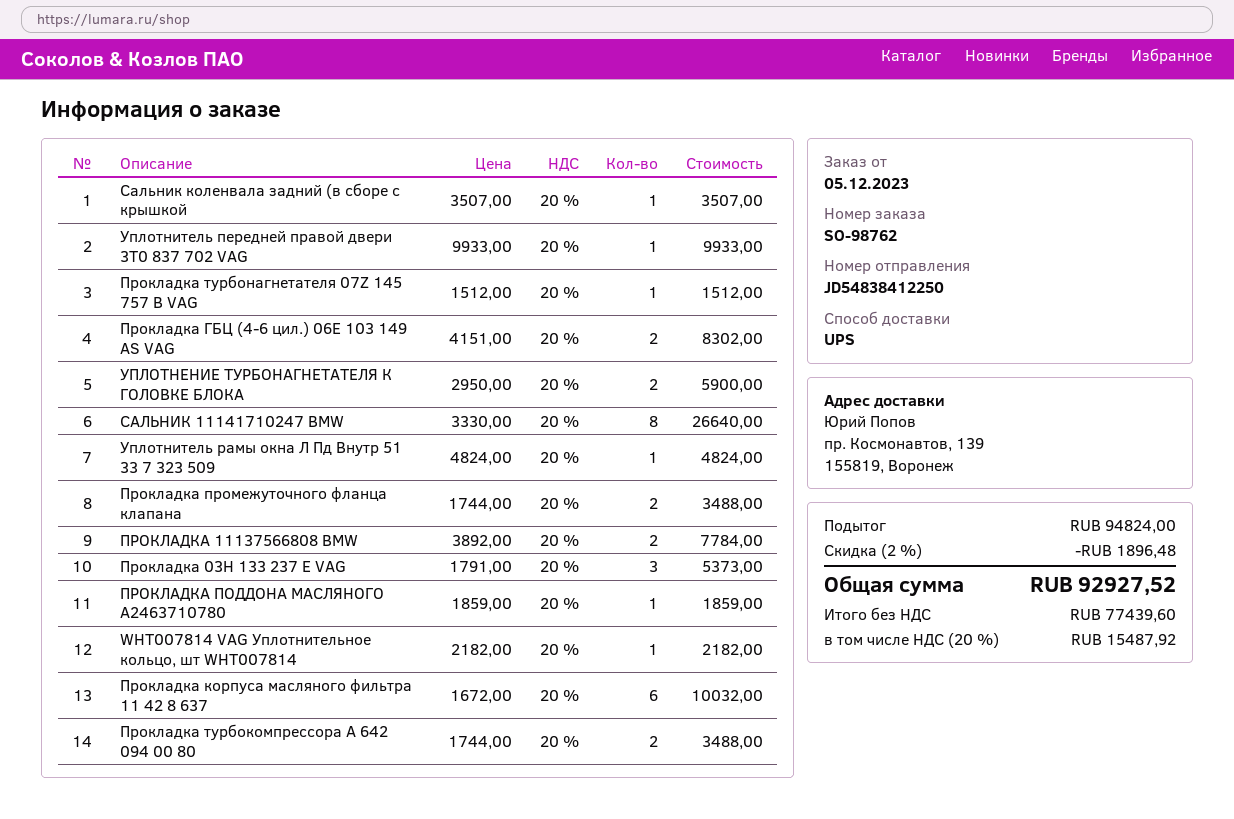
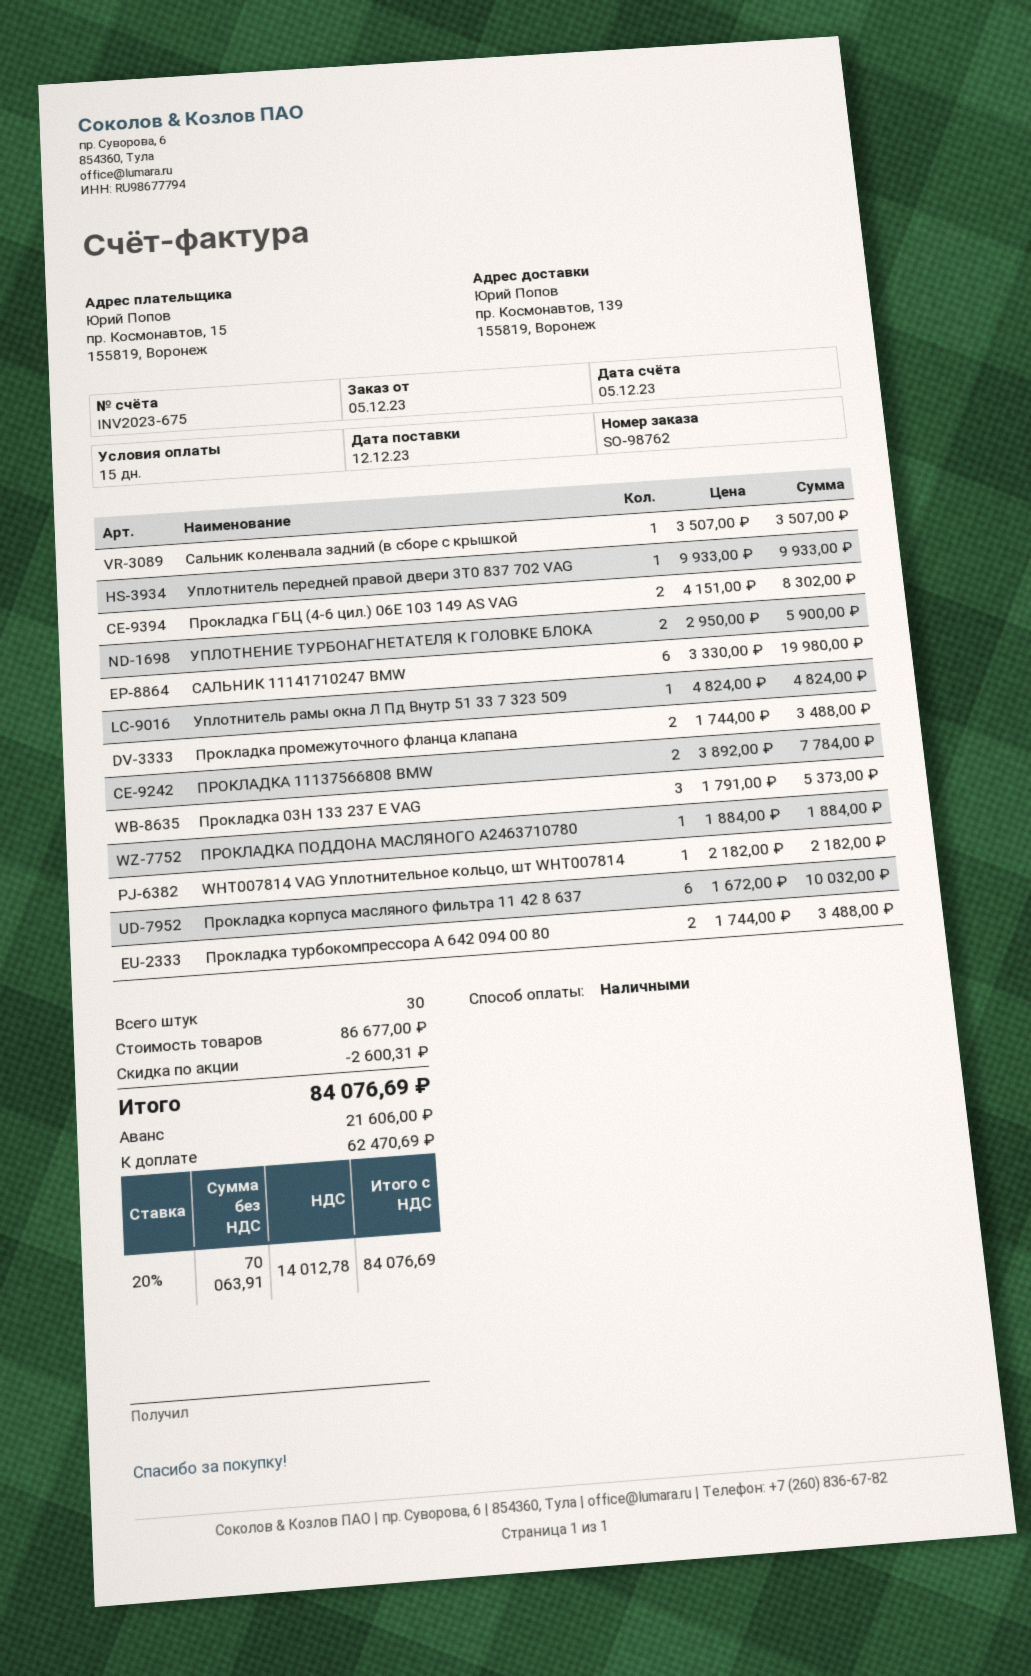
Прокладка турбонагнетателя 07Z 145 757 B VAG: 1 x 1512.00 = 1512.00 -> none
САЛЬНИК 11141710247 BMW: 8 x 3330.00 = 26640.00 -> 6 x 3330.00 = 19980.00
ПРОКЛАДКА ПОДДОНА МАСЛЯНОГО A2463710780: 1 x 1859.00 = 1859.00 -> 1 x 1884.00 = 1884.00
subtotal: 94824.00 -> 86677.00
discount: 1896.48 -> 2600.31
net: 77439.60 -> 70063.91
tax: 20% = 15487.92 -> 20% = 14012.78
total: 92927.52 -> 84076.69

